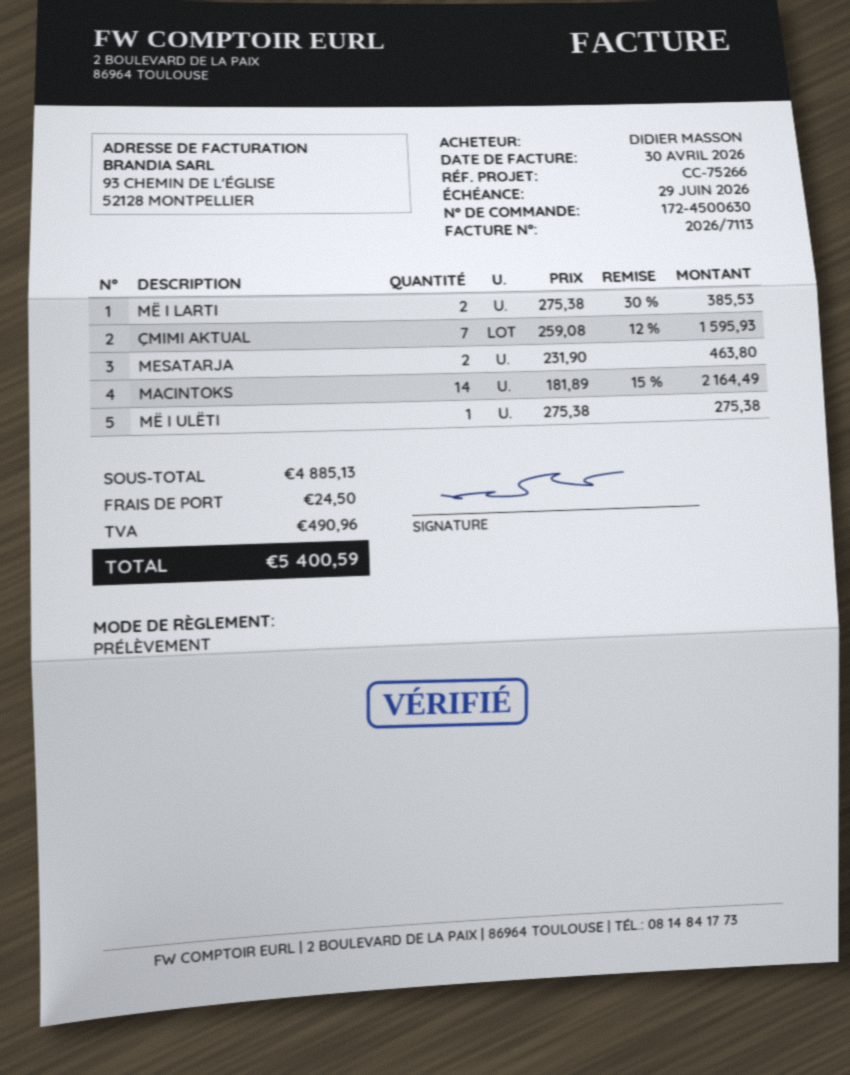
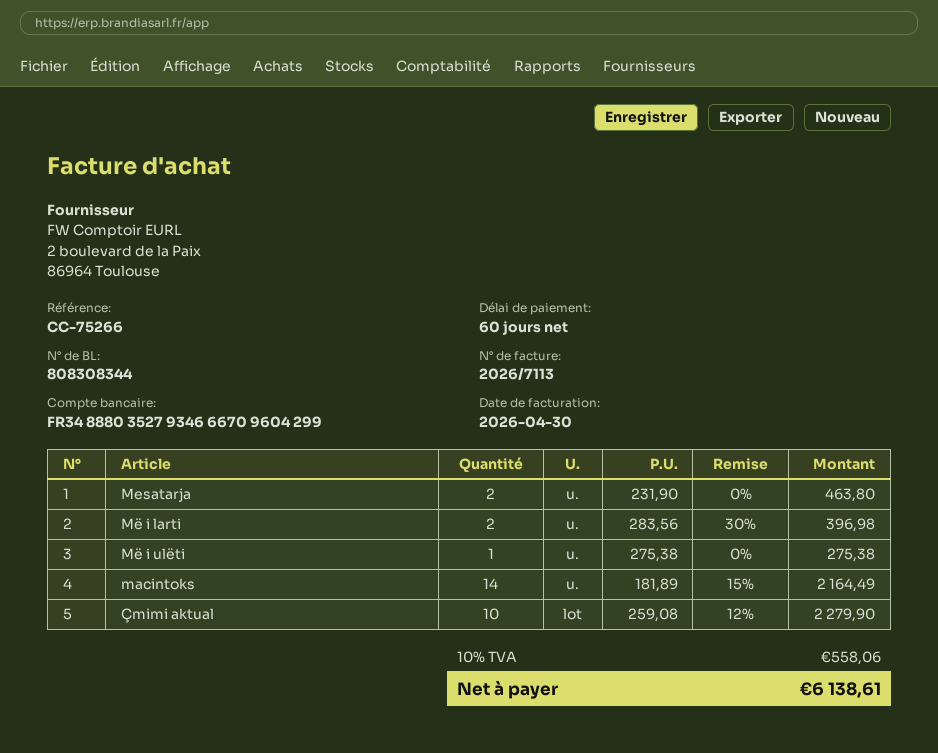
MË I LARTI: 2 x 275.38 - 30% = 385.53 -> 2 x 283.56 - 30% = 396.98
ÇMIMI AKTUAL: 7 x 259.08 - 12% = 1595.93 -> 10 x 259.08 - 12% = 2279.90
shipping: 24.50 -> none
tax: 490.96 -> 558.06
total: 5400.59 -> 6138.61

